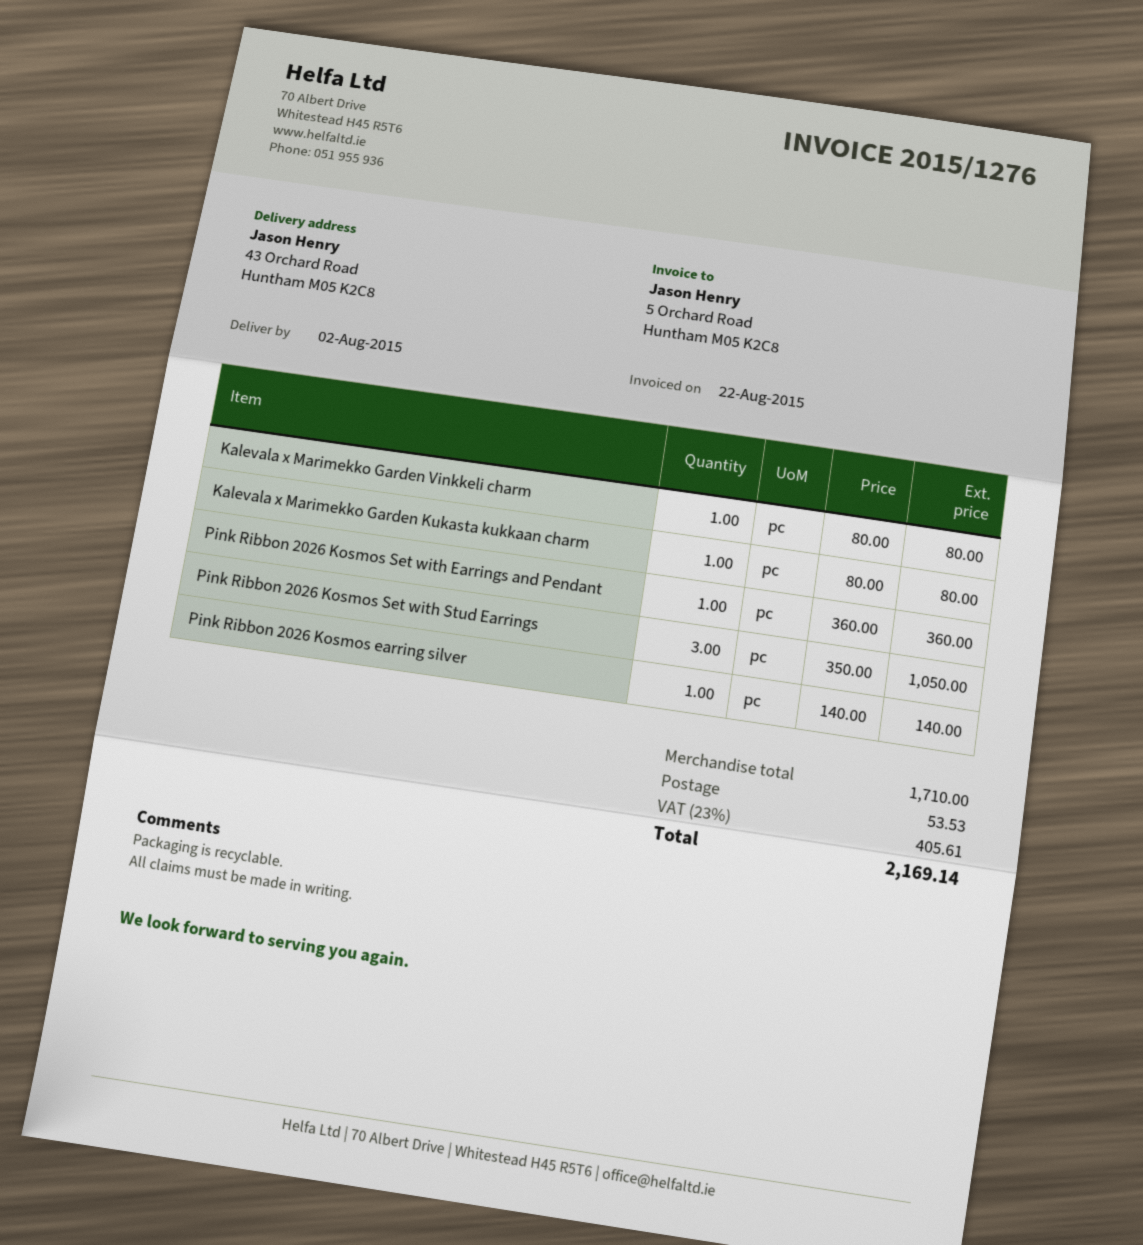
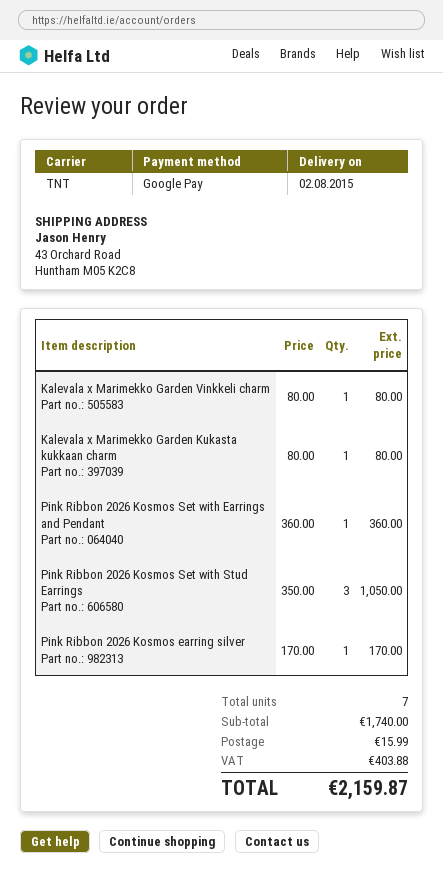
Pink Ribbon 2026 Kosmos earring silver: 1 x 140.00 = 140.00 -> 1 x 170.00 = 170.00
subtotal: 1710.00 -> 1740.00
shipping: 53.53 -> 15.99
tax: 405.61 -> 403.88
total: 2169.14 -> 2159.87

